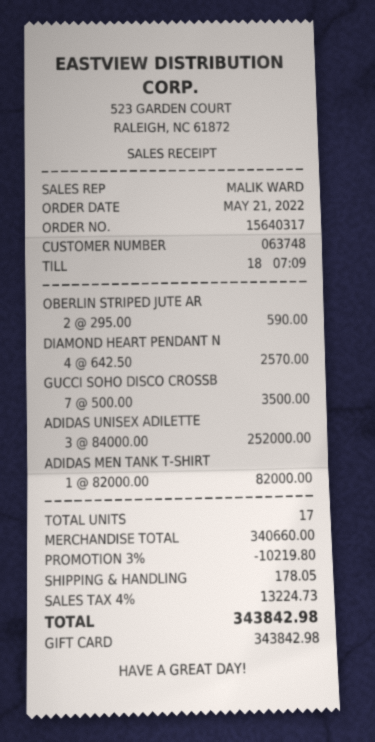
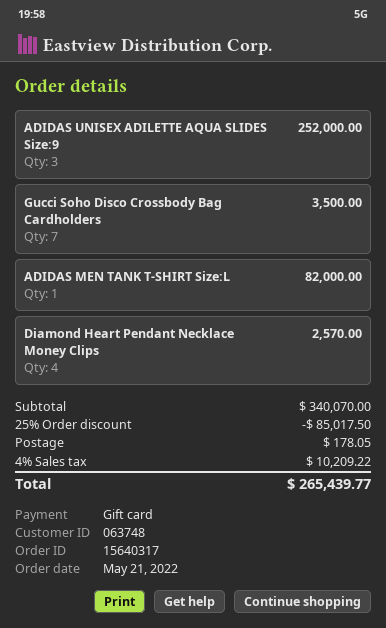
OBERLIN STRIPED JUTE AR: 2 for 590.00 -> none
subtotal: 340660.00 -> 340070.00
discount: 3% = 10219.80 -> 25% = 85017.50
tax: 4% = 13224.73 -> 4% = 10209.22
total: 343842.98 -> 265439.77

